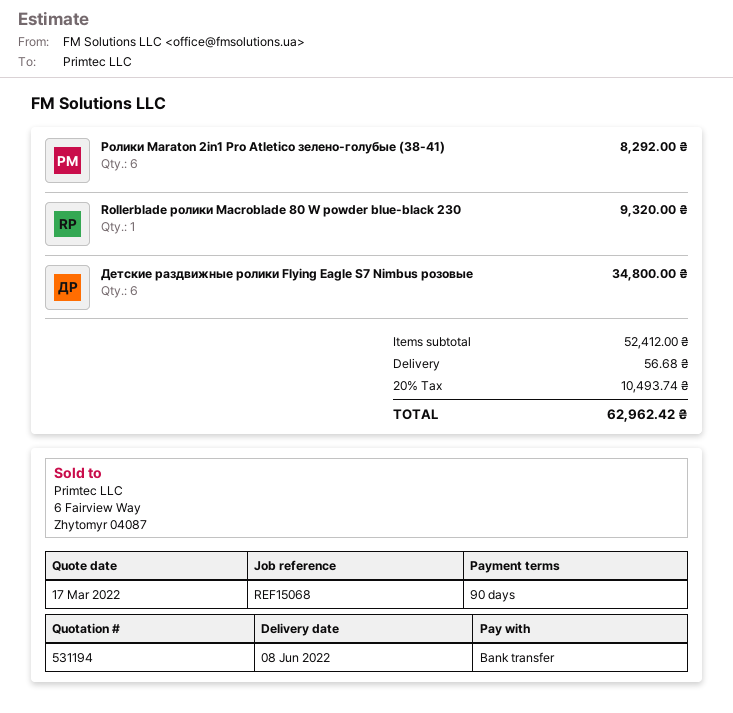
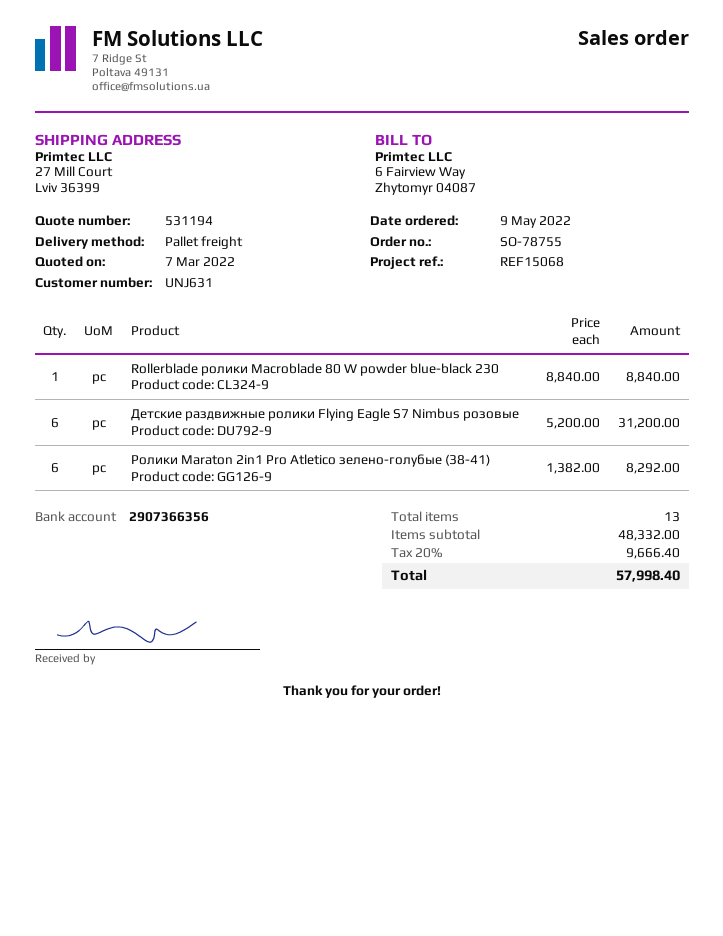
quote date: 2022-03-17 -> 2022-03-07
Rollerblade ролики Macroblade 80 W powder blue-black 230: 1 for 9320.00 -> 1 for 8840.00
Детские раздвижные ролики Flying Eagle S7 Nimbus розовые: 6 for 34800.00 -> 6 for 31200.00
subtotal: 52412.00 -> 48332.00
shipping: 56.68 -> none
tax: 20% = 10493.74 -> 20% = 9666.40
total: 62962.42 -> 57998.40

